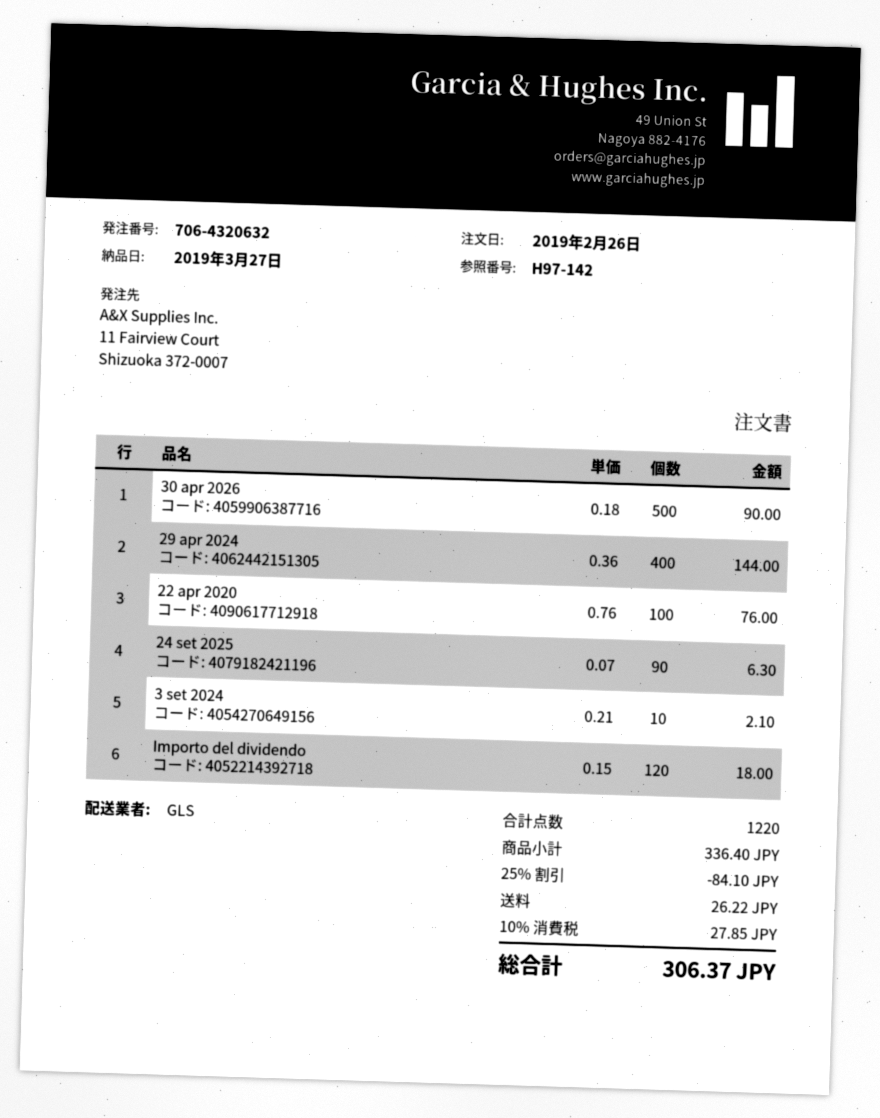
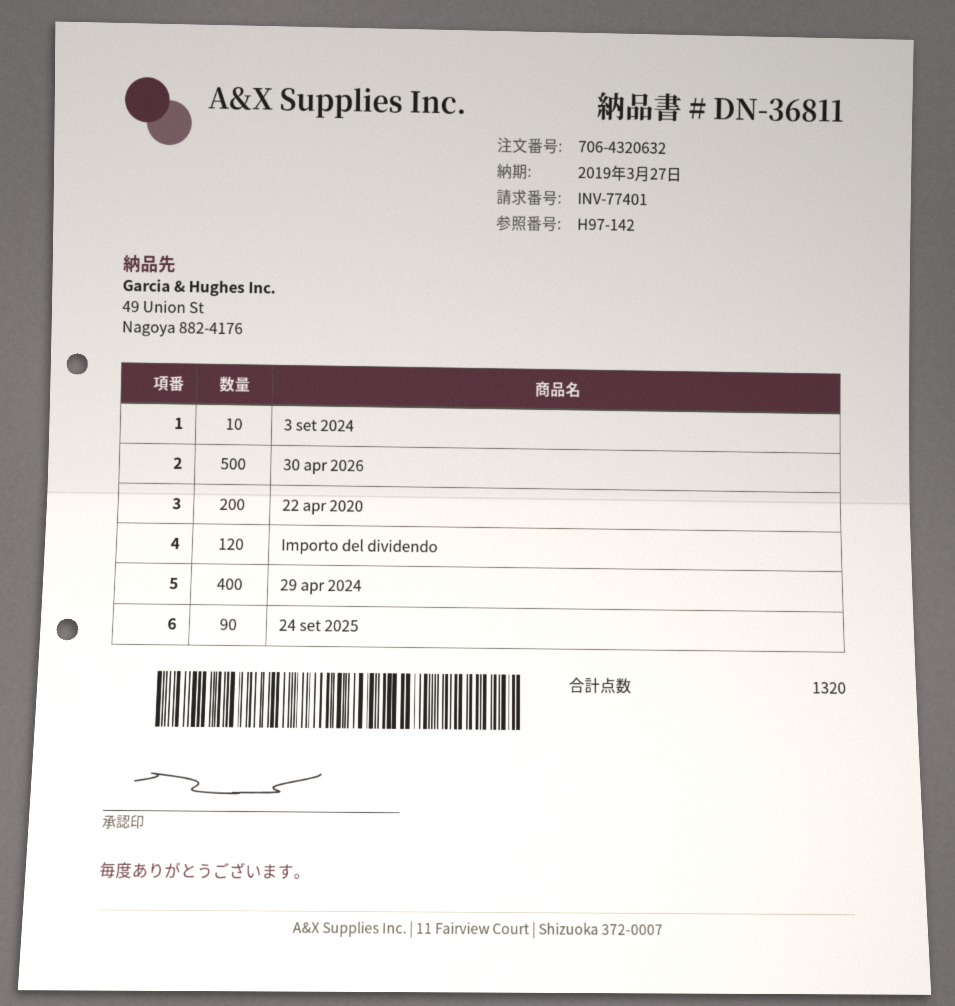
22 apr 2020: 100 -> 200
total quantity: 1220 -> 1320

